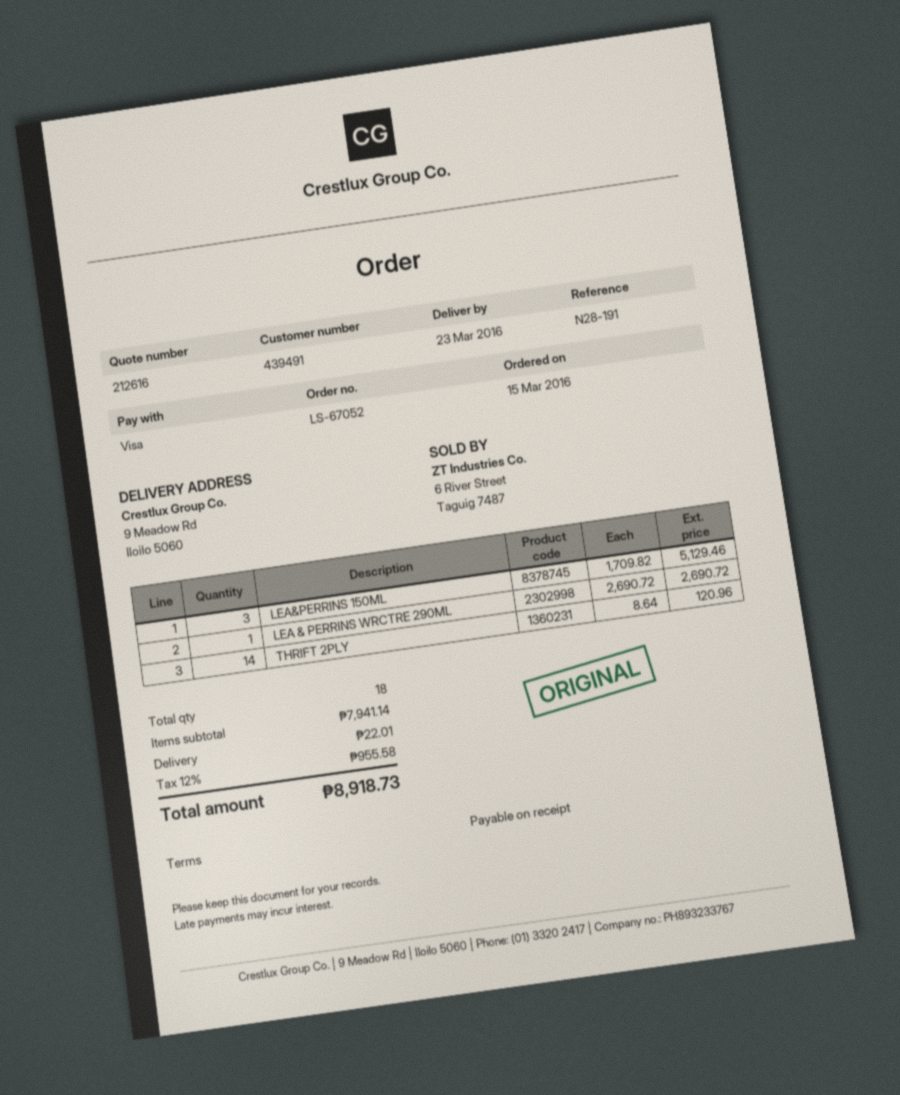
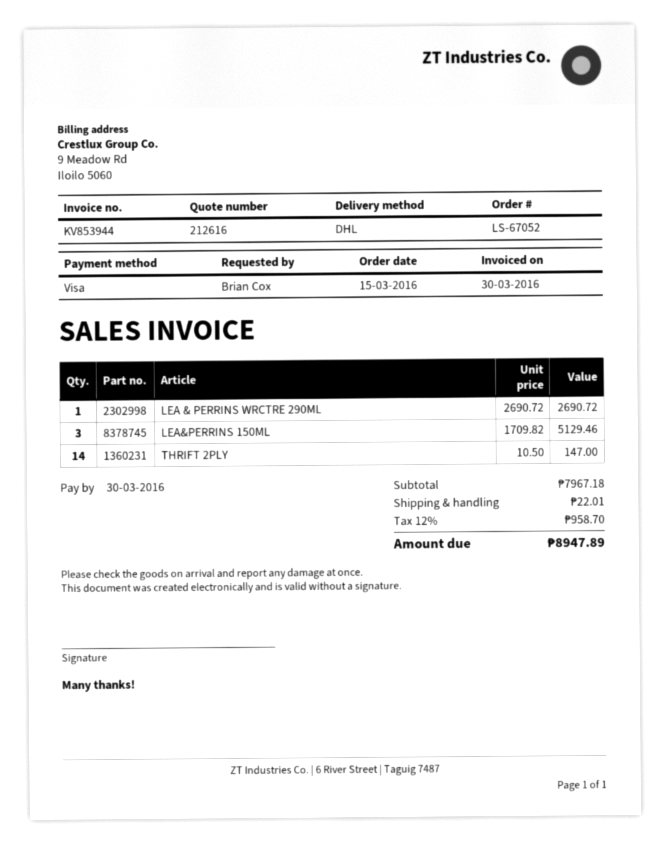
THRIFT 2PLY: 14 x 8.64 = 120.96 -> 14 x 10.50 = 147.00
subtotal: 7941.14 -> 7967.18
tax: 12% = 955.58 -> 12% = 958.70
total: 8918.73 -> 8947.89

